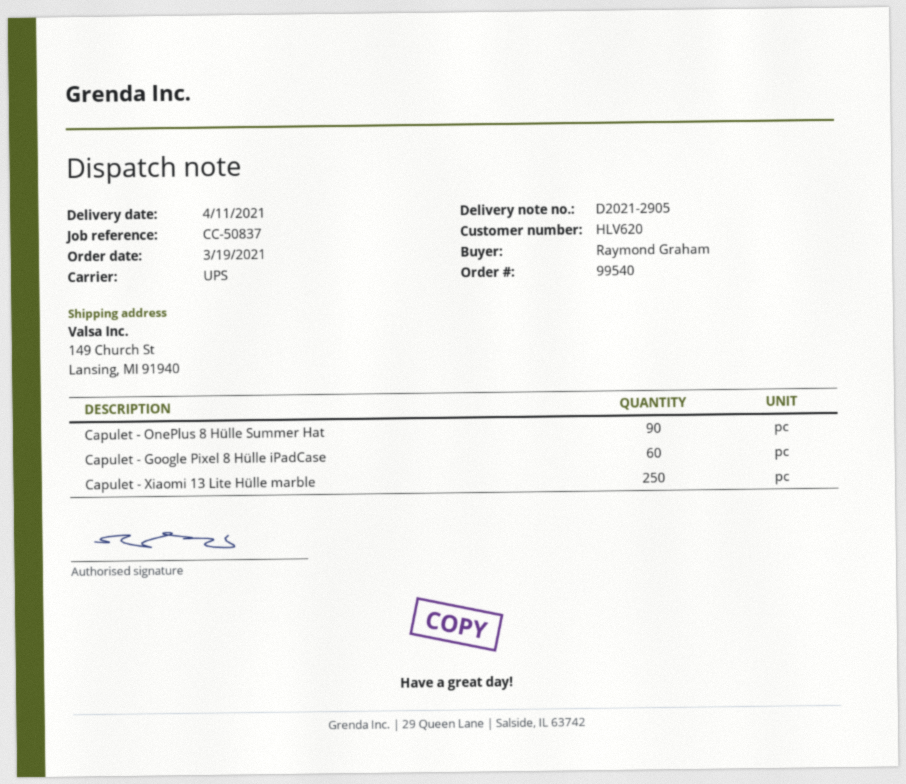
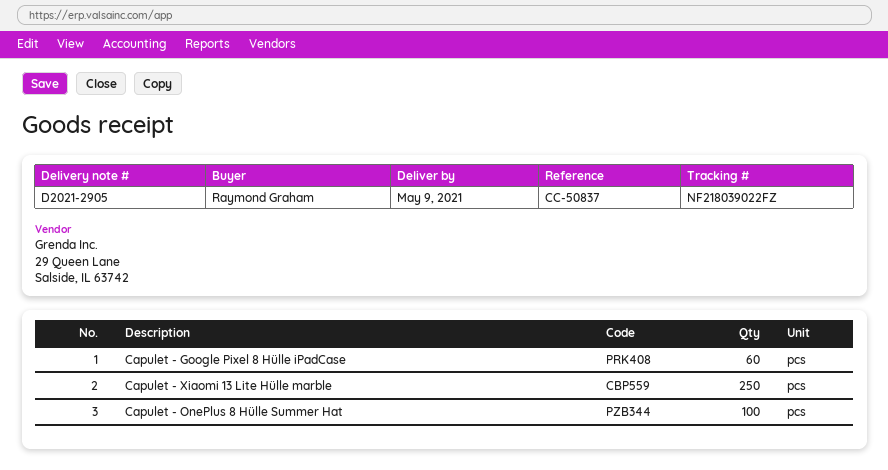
delivery date: 2021-04-11 -> 2021-05-09
Capulet - OnePlus 8 Hülle Summer Hat: 90 -> 100

